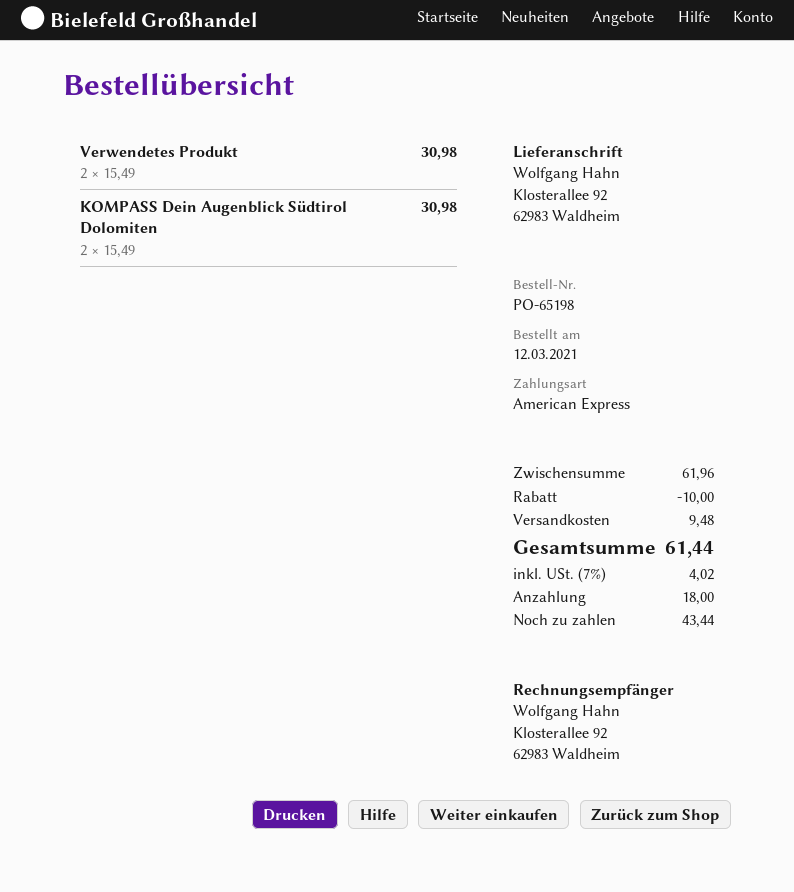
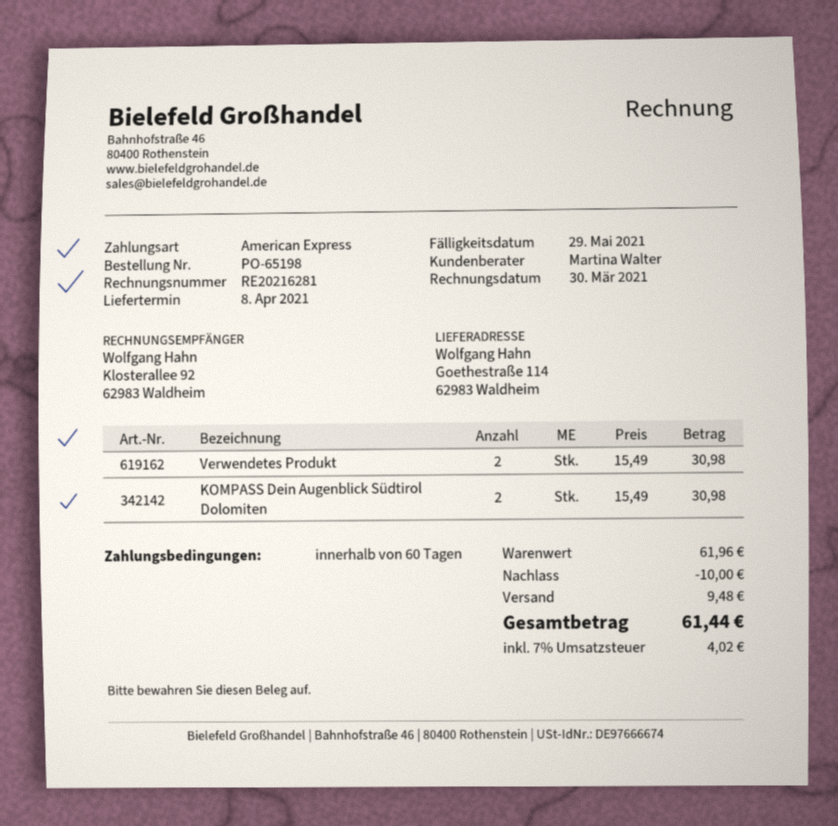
ship to: Klosterallee 92, 62983 Waldheim -> Goethestraße 114, 62983 Waldheim

